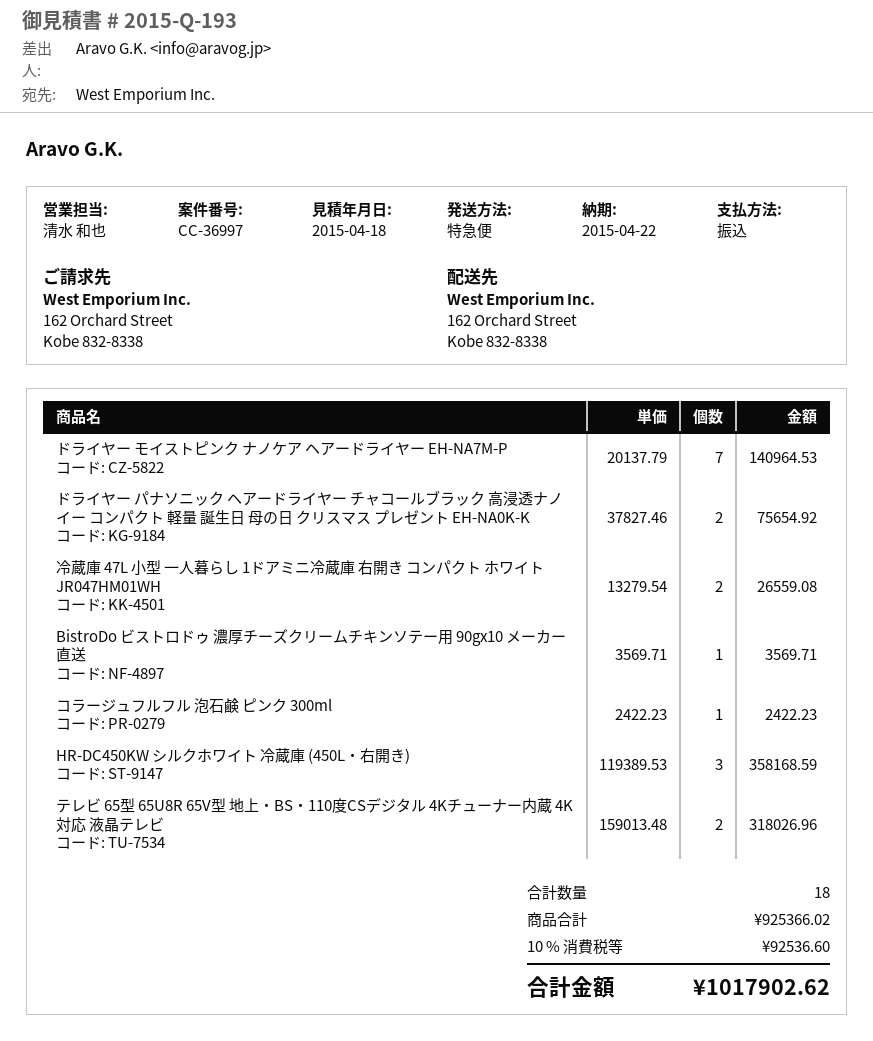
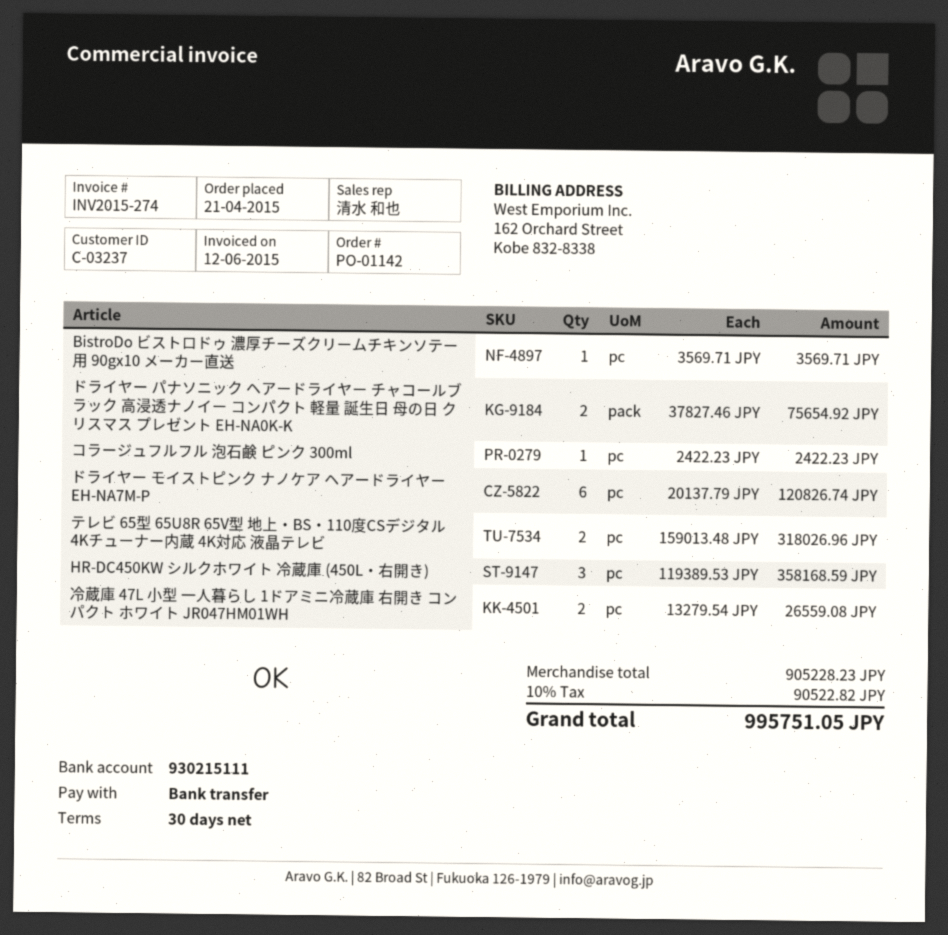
ドライヤー モイストピンク ナノケア ヘアードライヤー EH-NA7M-P: 7 x 20137.79 = 140964.53 -> 6 x 20137.79 = 120826.74
subtotal: 925366.02 -> 905228.23
tax: 10% = 92536.60 -> 10% = 90522.82
total: 1017902.62 -> 995751.05

